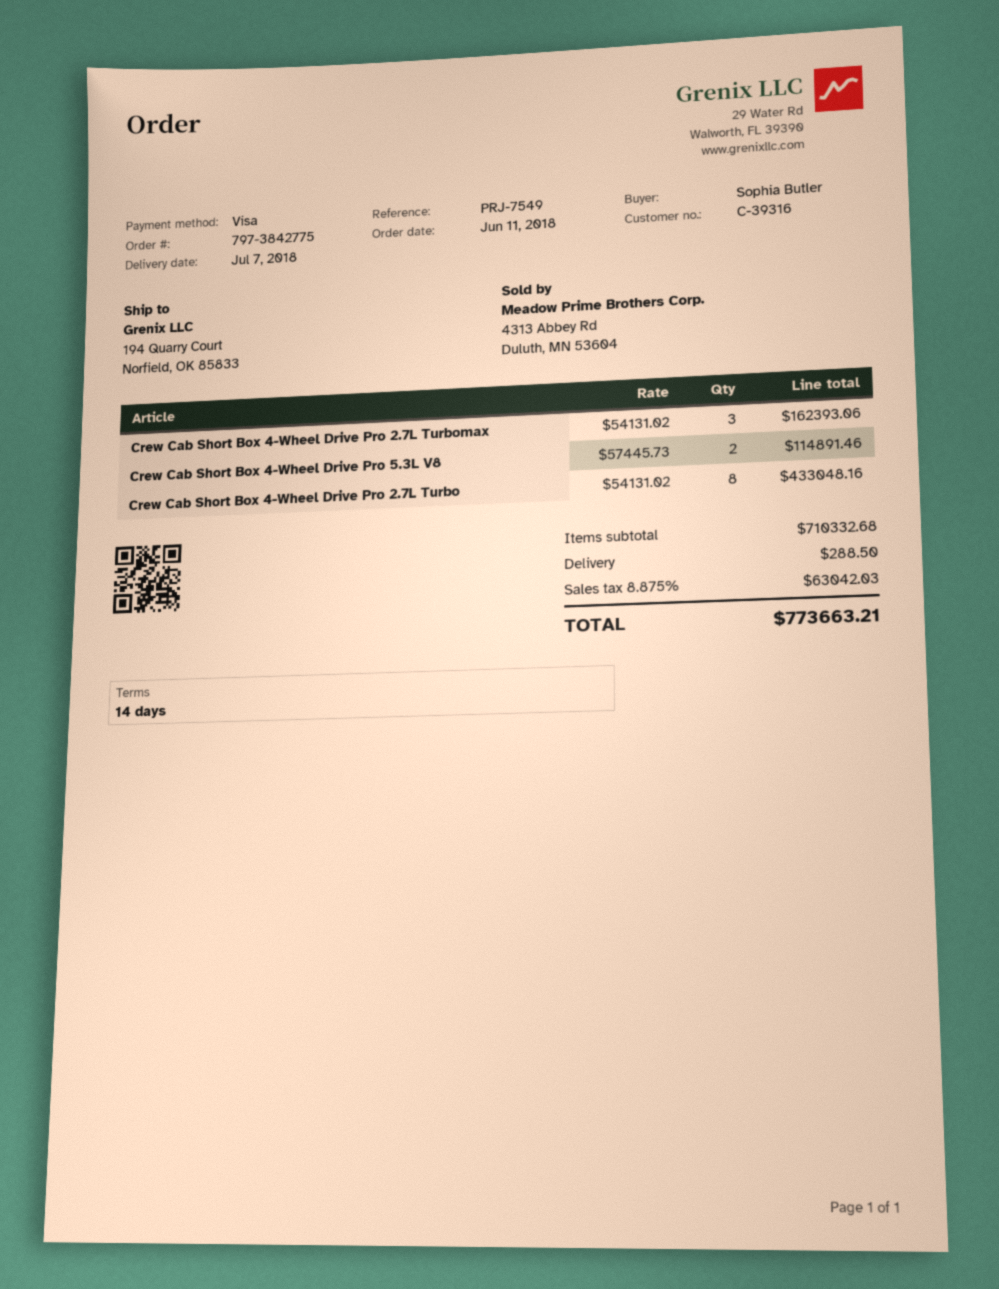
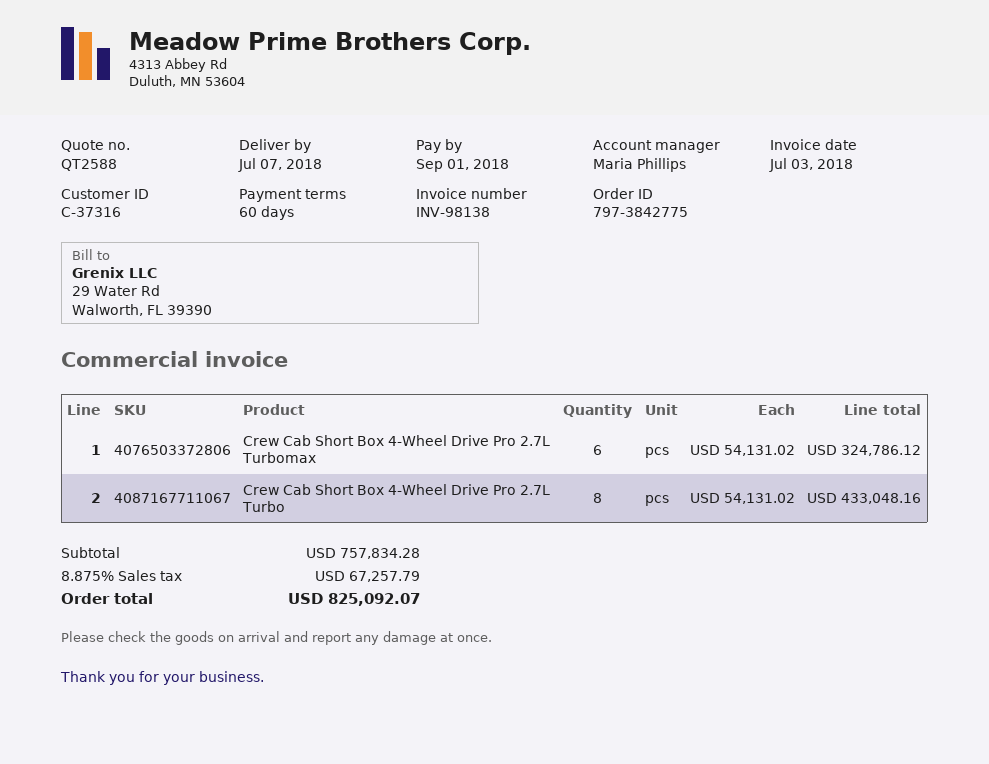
payment terms: 14 days -> 60 days
customer number: C-39316 -> C-37316
Crew Cab Short Box 4-Wheel Drive Pro 2.7L Turbomax: 3 x 54131.02 = 162393.06 -> 6 x 54131.02 = 324786.12
Crew Cab Short Box 4-Wheel Drive Pro 5.3L V8: 2 x 57445.73 = 114891.46 -> none
subtotal: 710332.68 -> 757834.28
shipping: 288.50 -> none
tax: 8.875% = 63042.03 -> 8.875% = 67257.79
total: 773663.21 -> 825092.07

